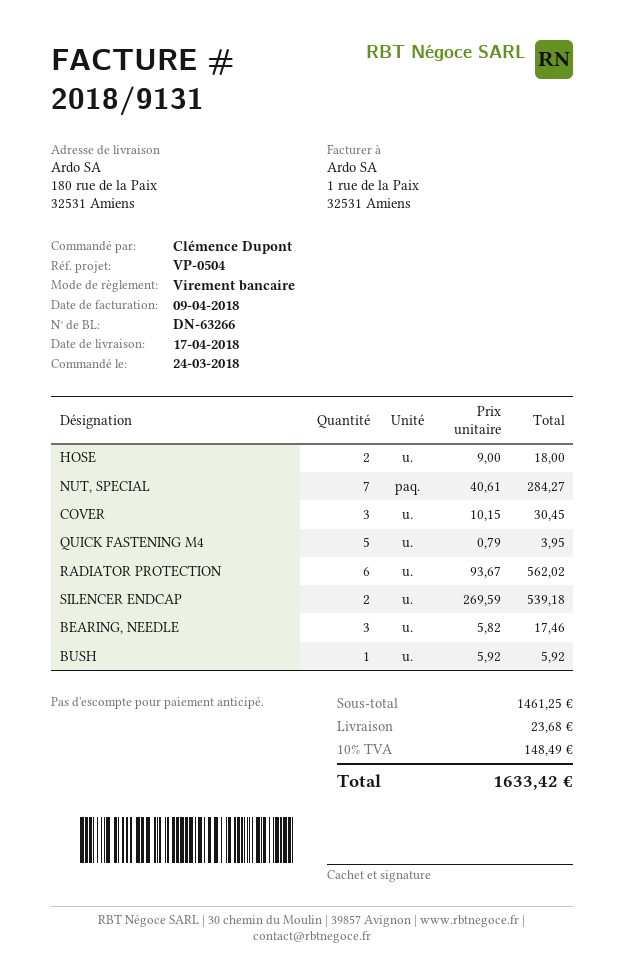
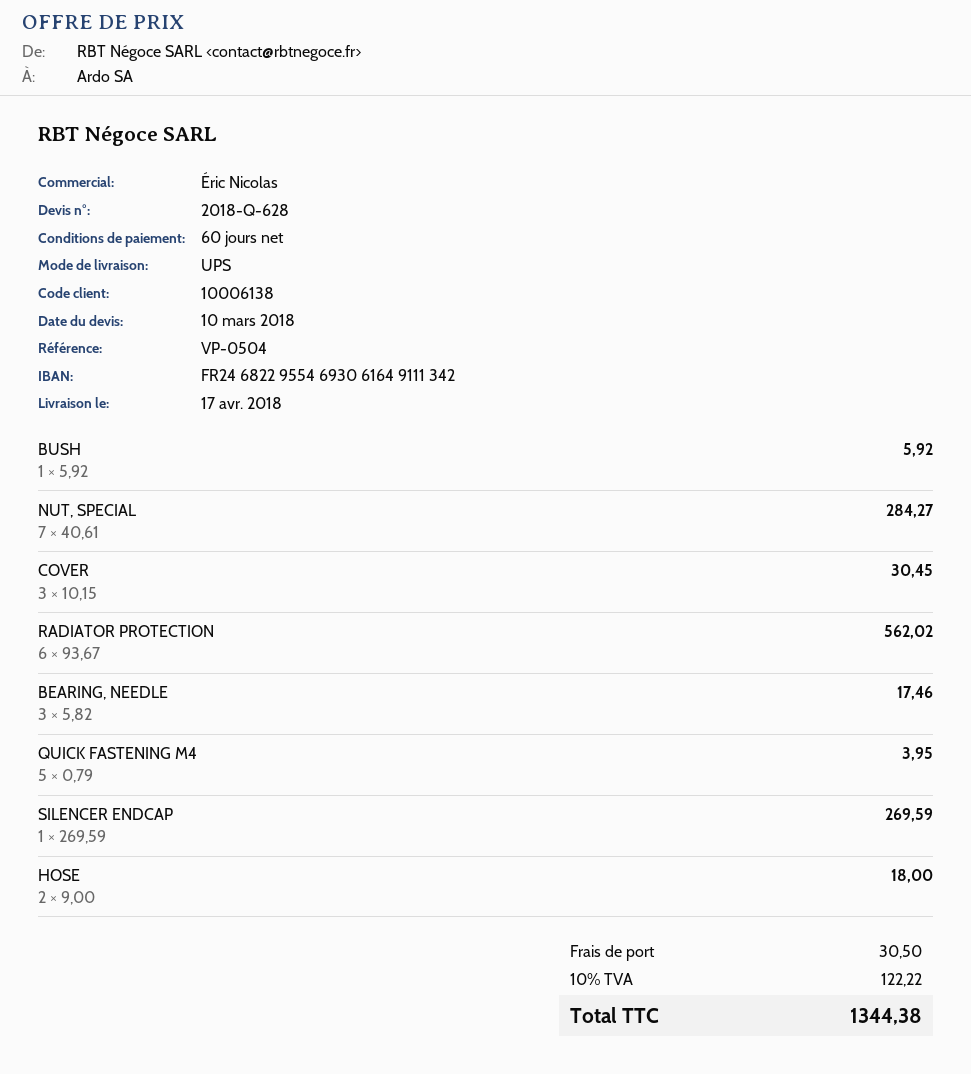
SILENCER ENDCAP: 2 x 269.59 = 539.18 -> 1 x 269.59 = 269.59
shipping: 23.68 -> 30.50
tax: 10% = 148.49 -> 10% = 122.22
total: 1633.42 -> 1344.38

